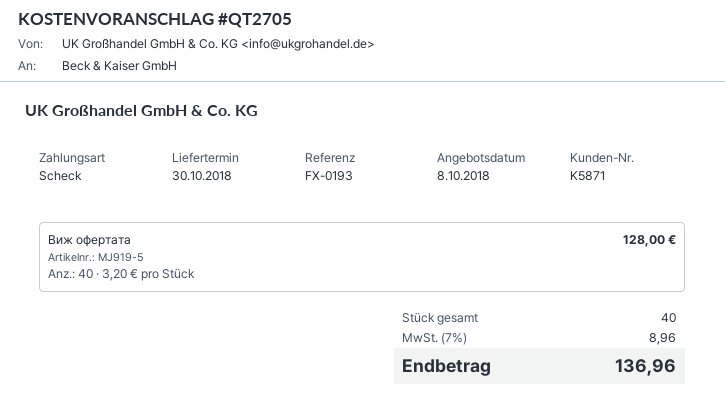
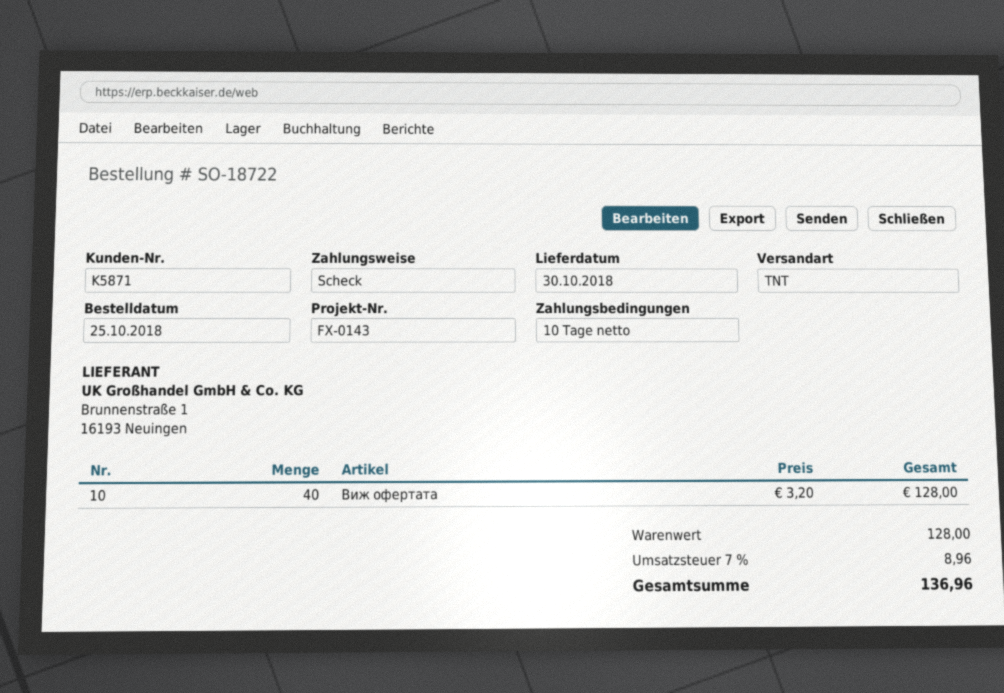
reference: FX-0193 -> FX-0143

